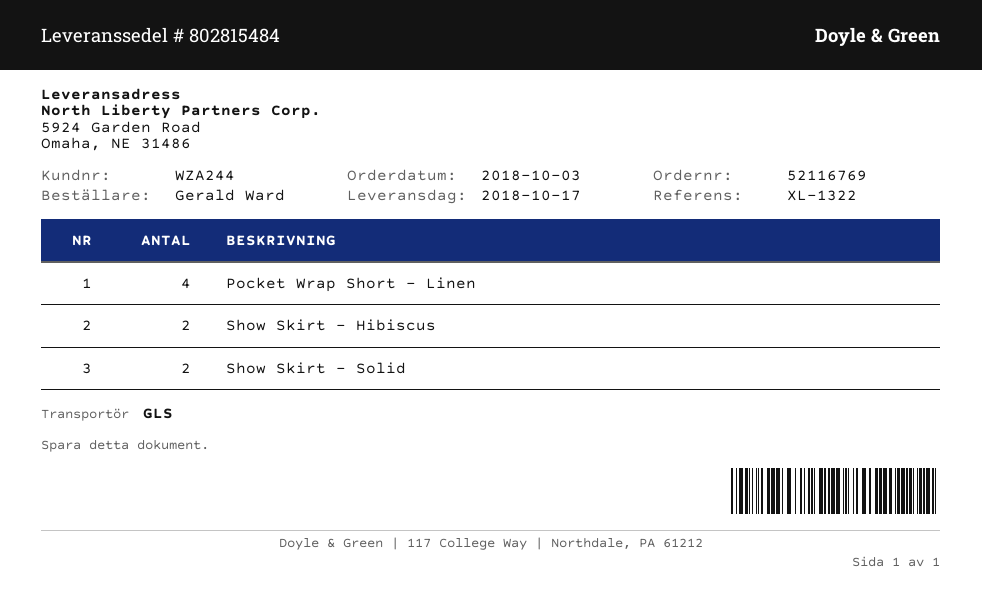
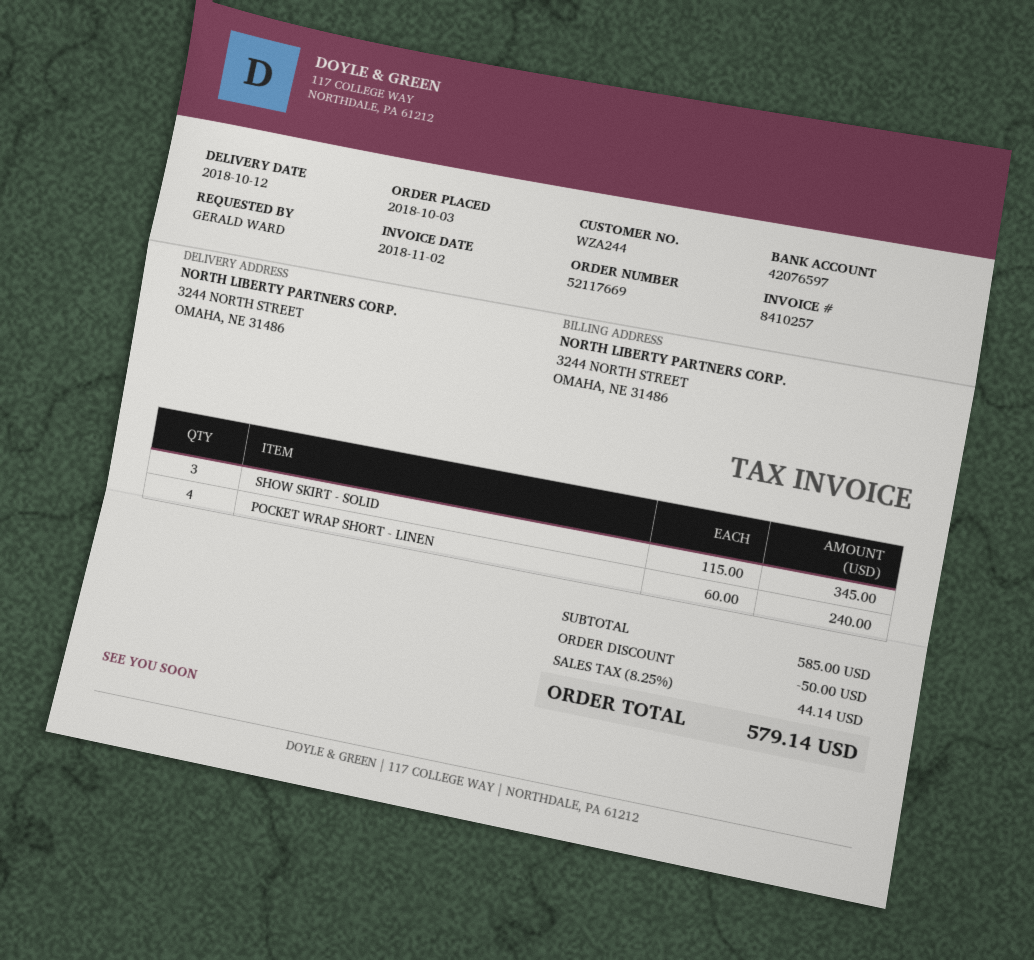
order number: 52116769 -> 52117669
delivery date: 2018-10-17 -> 2018-10-12
ship to: 5924 Garden Road, Omaha, NE 31486 -> 3244 NORTH STREET, OMAHA, NE 31486
Show Skirt - Hibiscus: 2 -> none
Show Skirt - Solid: 2 -> 3

